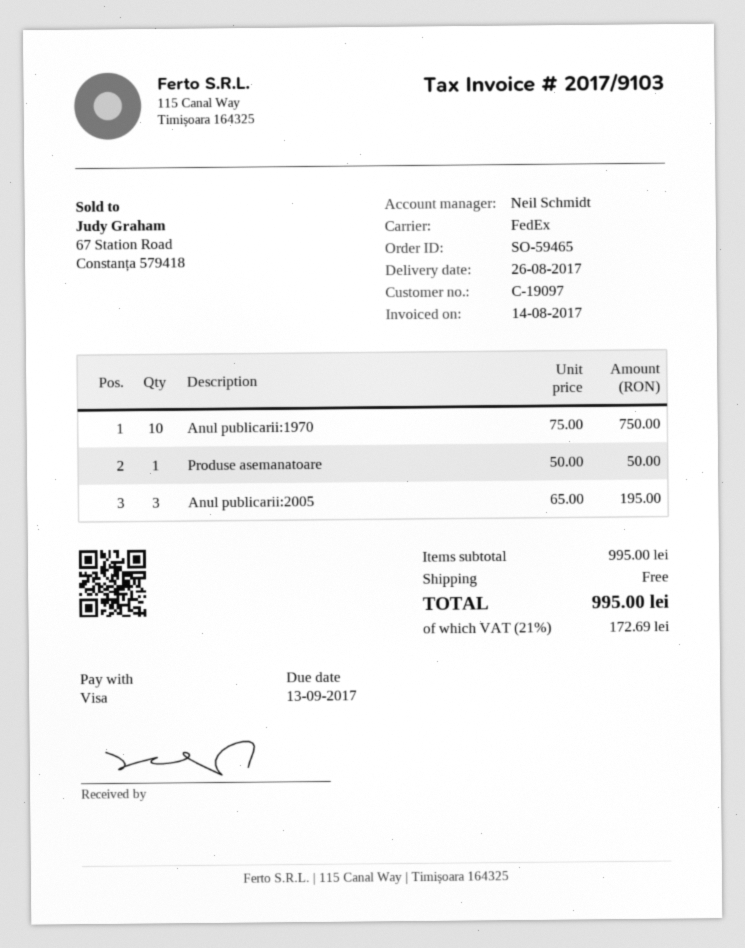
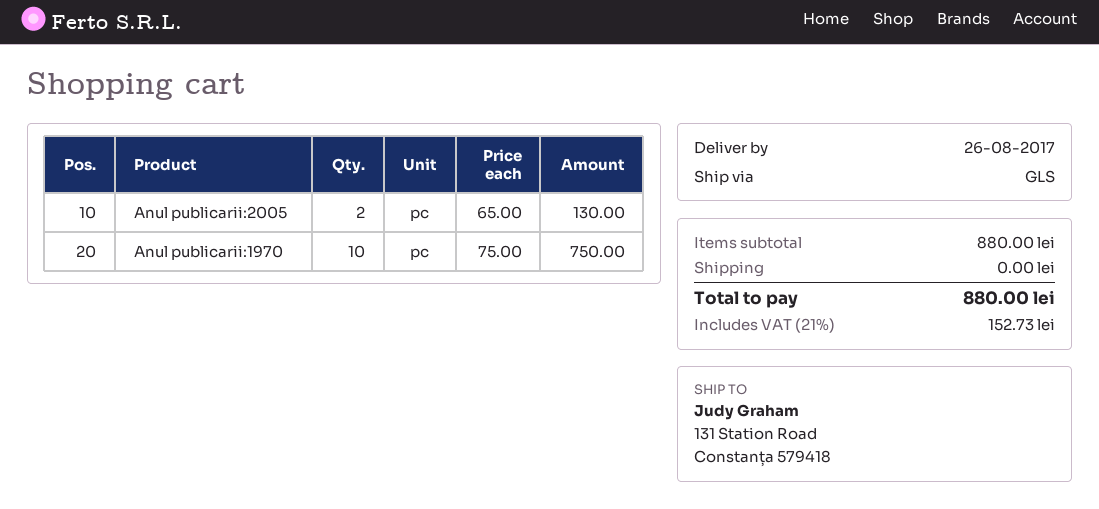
shipping method: FedEx -> GLS
Produse asemanatoare: 1 x 50.00 = 50.00 -> none
Anul publicarii:2005: 3 x 65.00 = 195.00 -> 2 x 65.00 = 130.00
subtotal: 995.00 -> 880.00
tax: 21% = 172.69 -> 21% = 152.73
total: 995.00 -> 880.00

